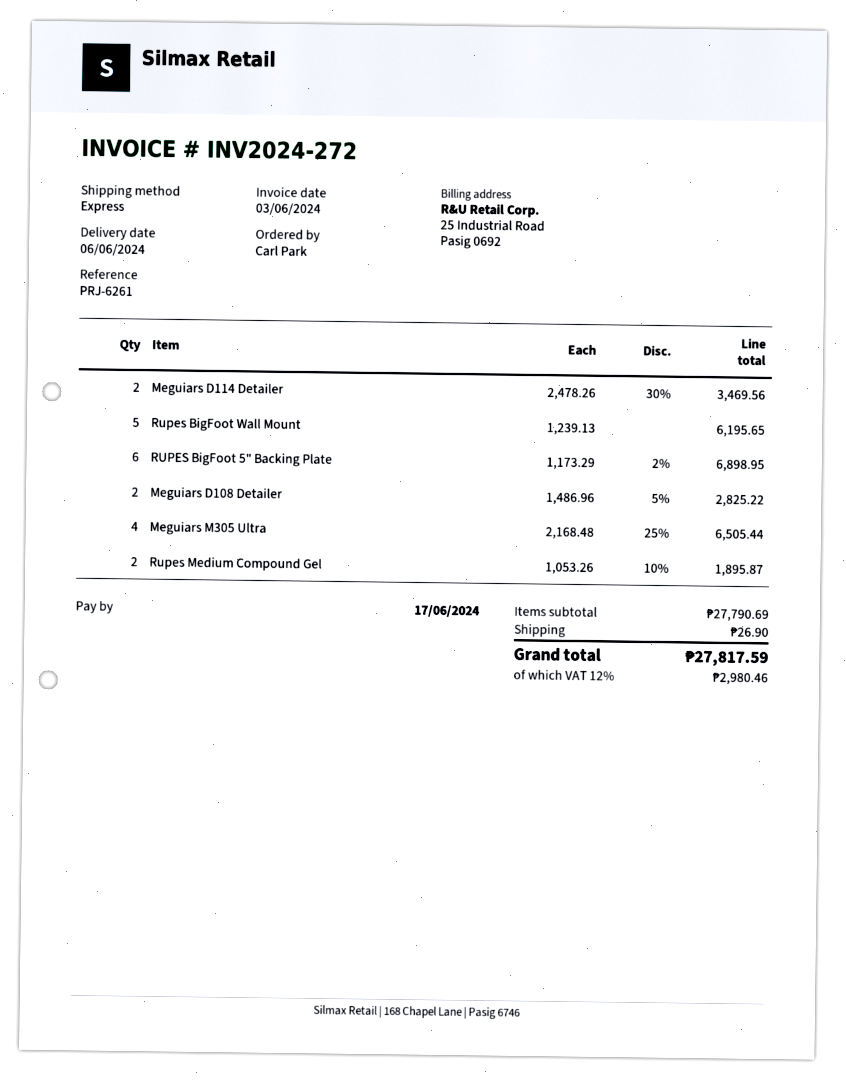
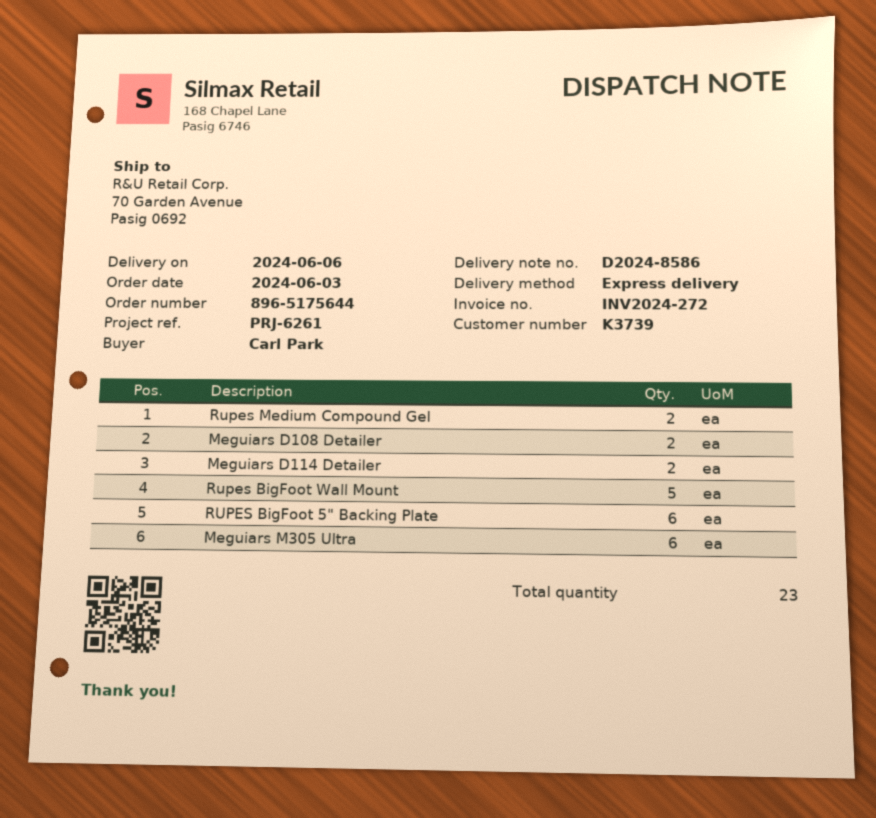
Meguiars M305 Ultra: 4 -> 6

